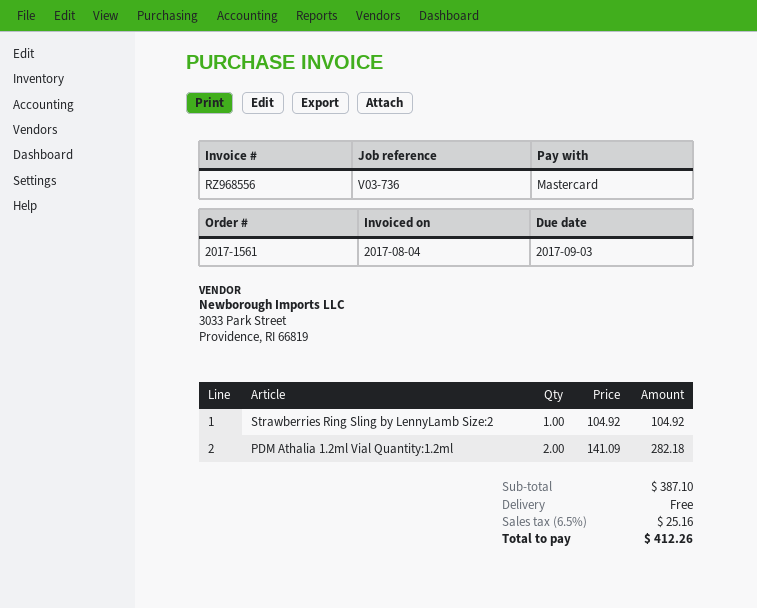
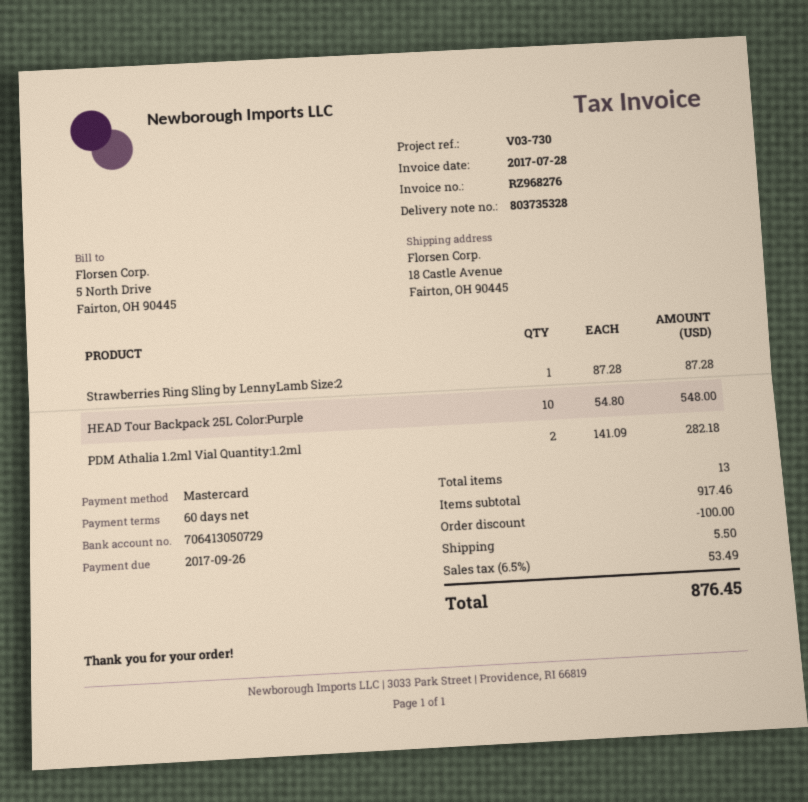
invoice number: RZ968556 -> RZ968276
invoice date: 2017-08-04 -> 2017-07-28
due date: 2017-09-03 -> 2017-09-26
reference: V03-736 -> V03-730
Strawberries Ring Sling by LennyLamb Size:2: 1 x 104.92 = 104.92 -> 1 x 87.28 = 87.28
HEAD Tour Backpack 25L Color:Purple: none -> 10 x 54.80 = 548.00
subtotal: 387.10 -> 917.46
discount: none -> 100.00
shipping: 0.00 -> 5.50
tax: 6.5% = 25.16 -> 6.5% = 53.49
total: 412.26 -> 876.45

